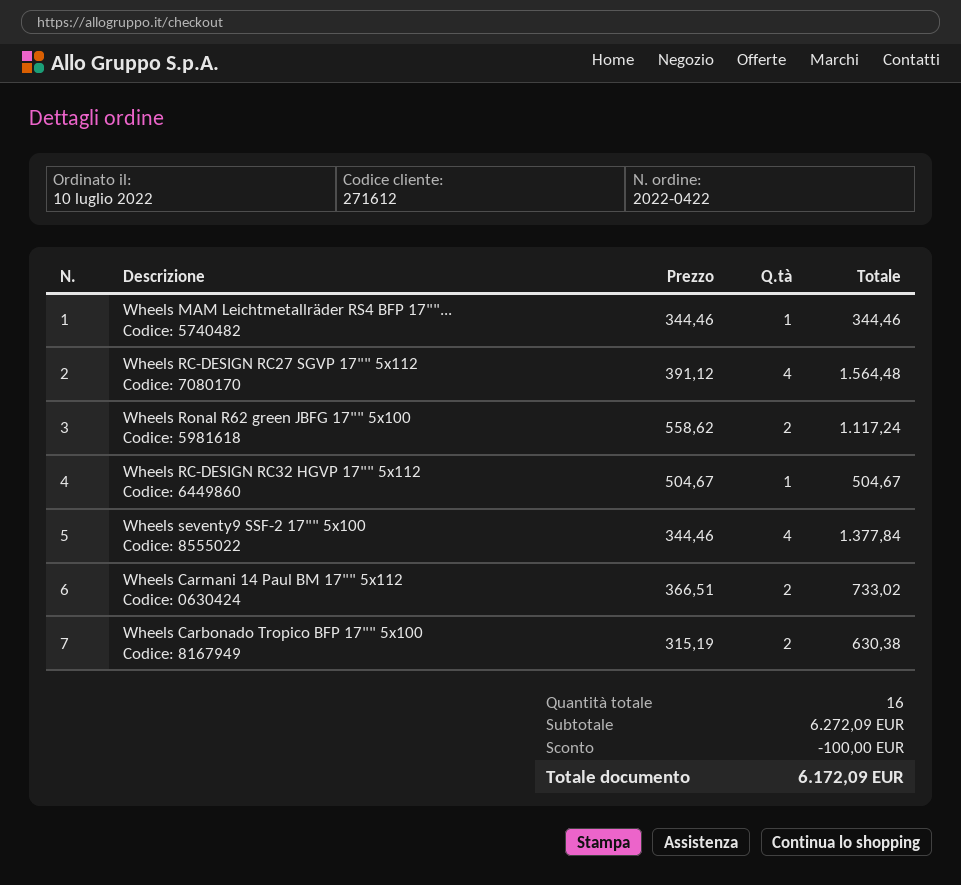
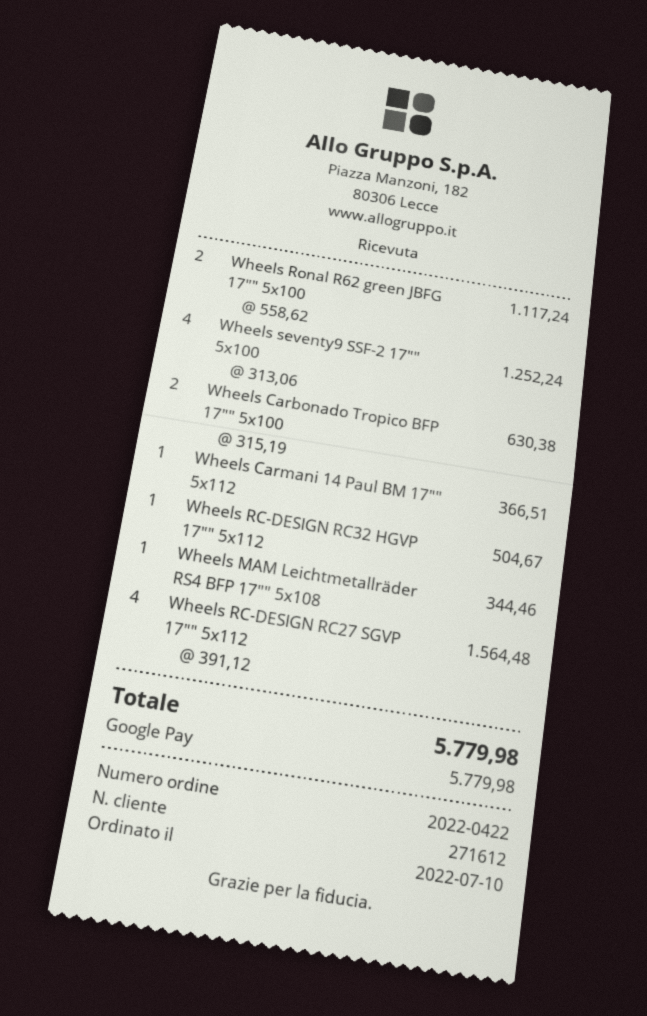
Wheels seventy9 SSF-2 17"" 5x100: 4 x 344.46 = 1377.84 -> 4 x 313.06 = 1252.24
Wheels Carmani 14 Paul BM 17"" 5x112: 2 x 366.51 = 733.02 -> 1 x 366.51 = 366.51
discount: 100.00 -> none
total: 6172.09 -> 5779.98

